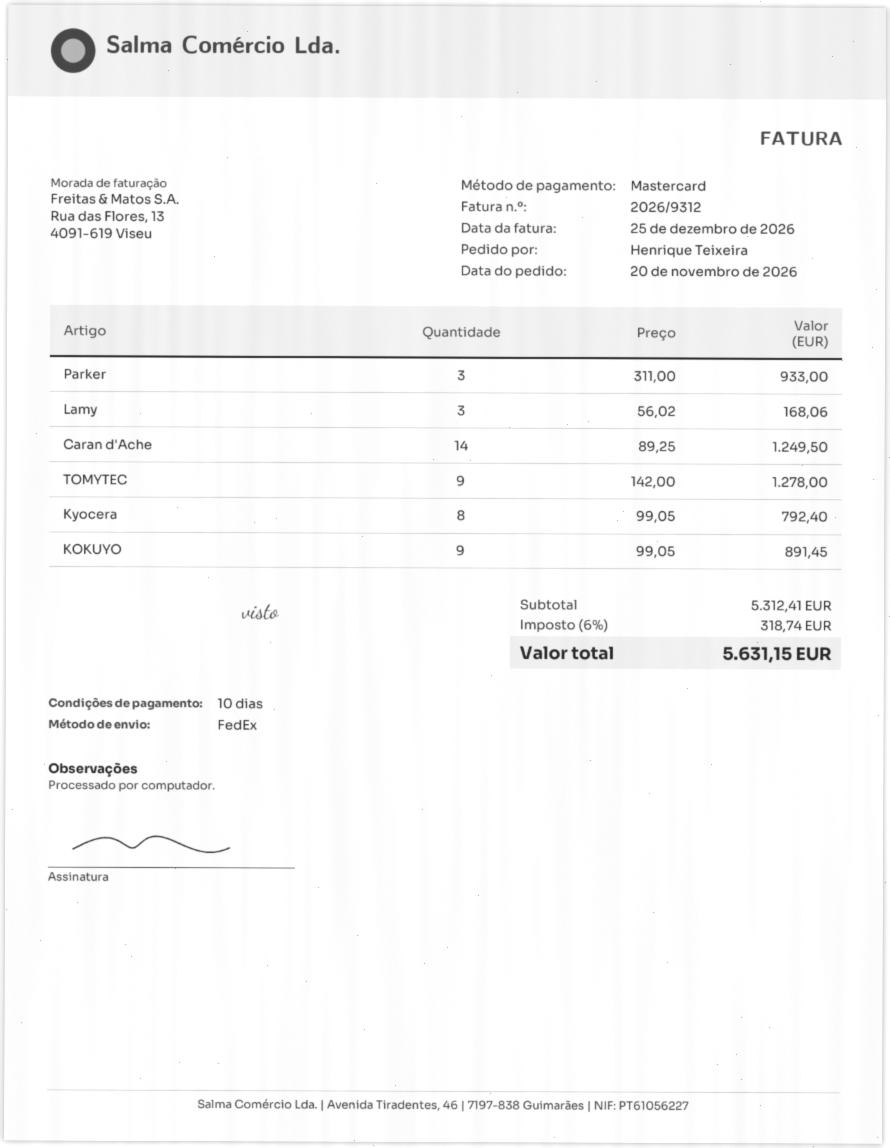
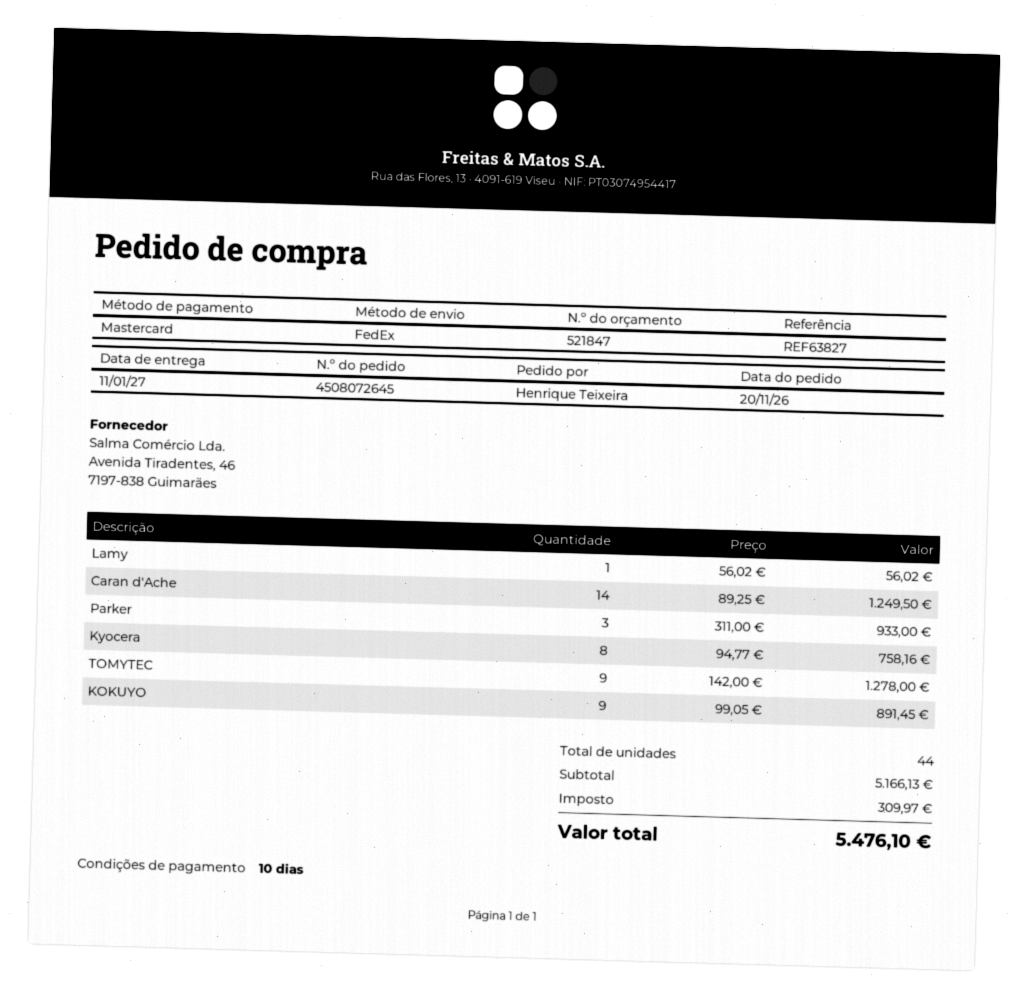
Lamy: 3 x 56.02 = 168.06 -> 1 x 56.02 = 56.02
Kyocera: 8 x 99.05 = 792.40 -> 8 x 94.77 = 758.16
subtotal: 5312.41 -> 5166.13
tax: 318.74 -> 309.97
total: 5631.15 -> 5476.10

